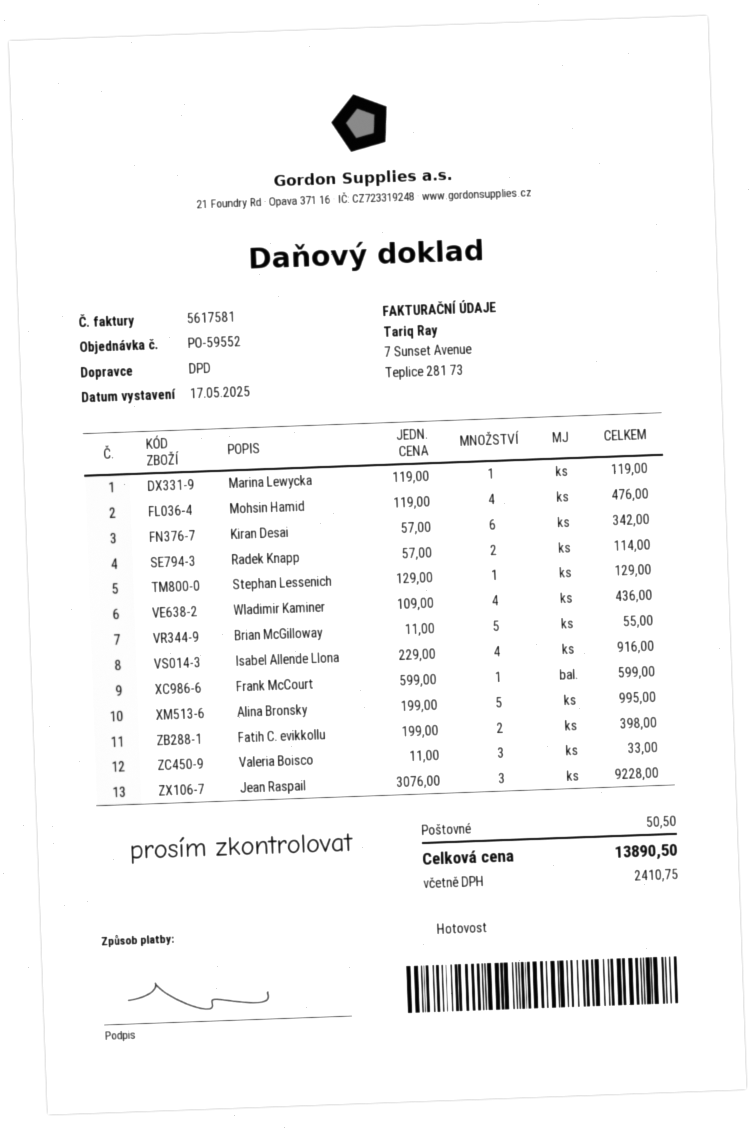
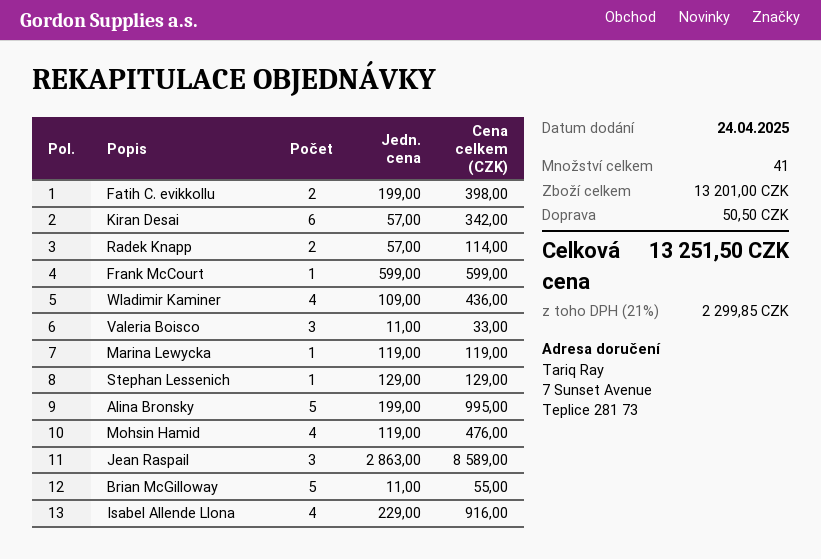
Jean Raspail: 3 x 3076.00 = 9228.00 -> 3 x 2863.00 = 8589.00
tax: 2410.75 -> 2299.85
total: 13890.50 -> 13251.50

